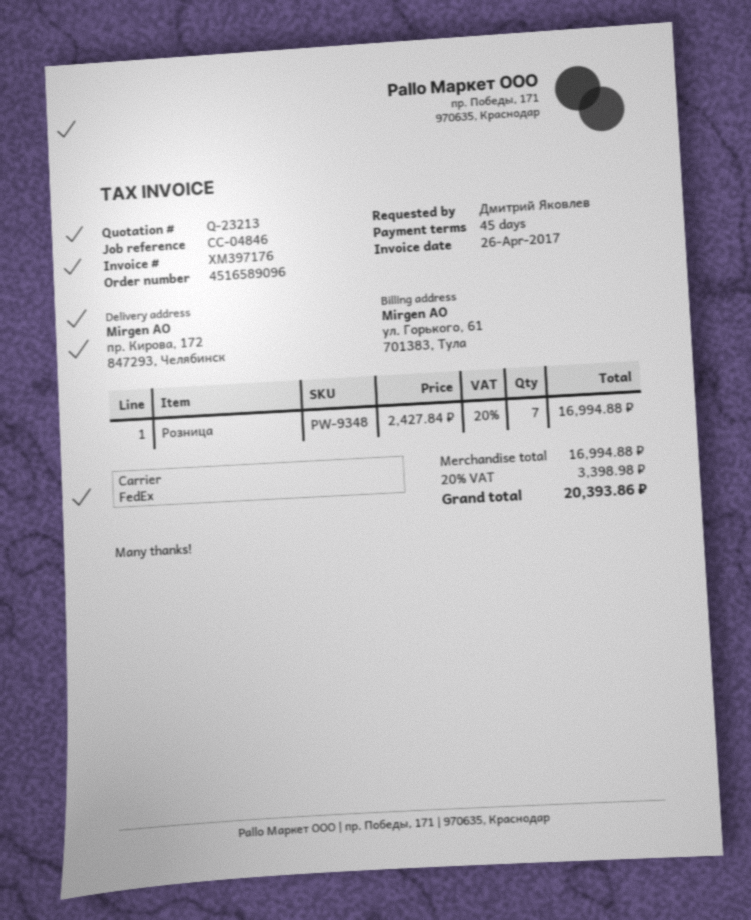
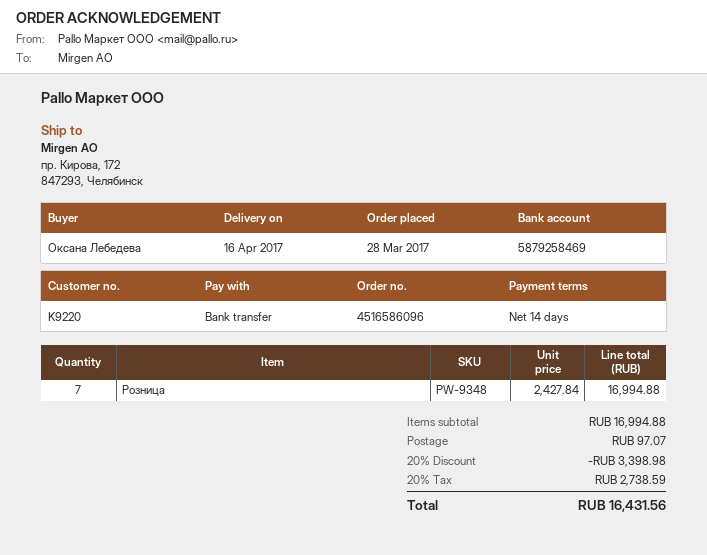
order number: 4516589096 -> 4516586096
payment terms: 45 days -> 14 days
ordered by: Дмитрий Яковлев -> Оксана Лебедева
discount: none -> 20% = 3398.98
shipping: none -> 97.07
tax: 20% = 3398.98 -> 20% = 2738.59
total: 20393.86 -> 16431.56

